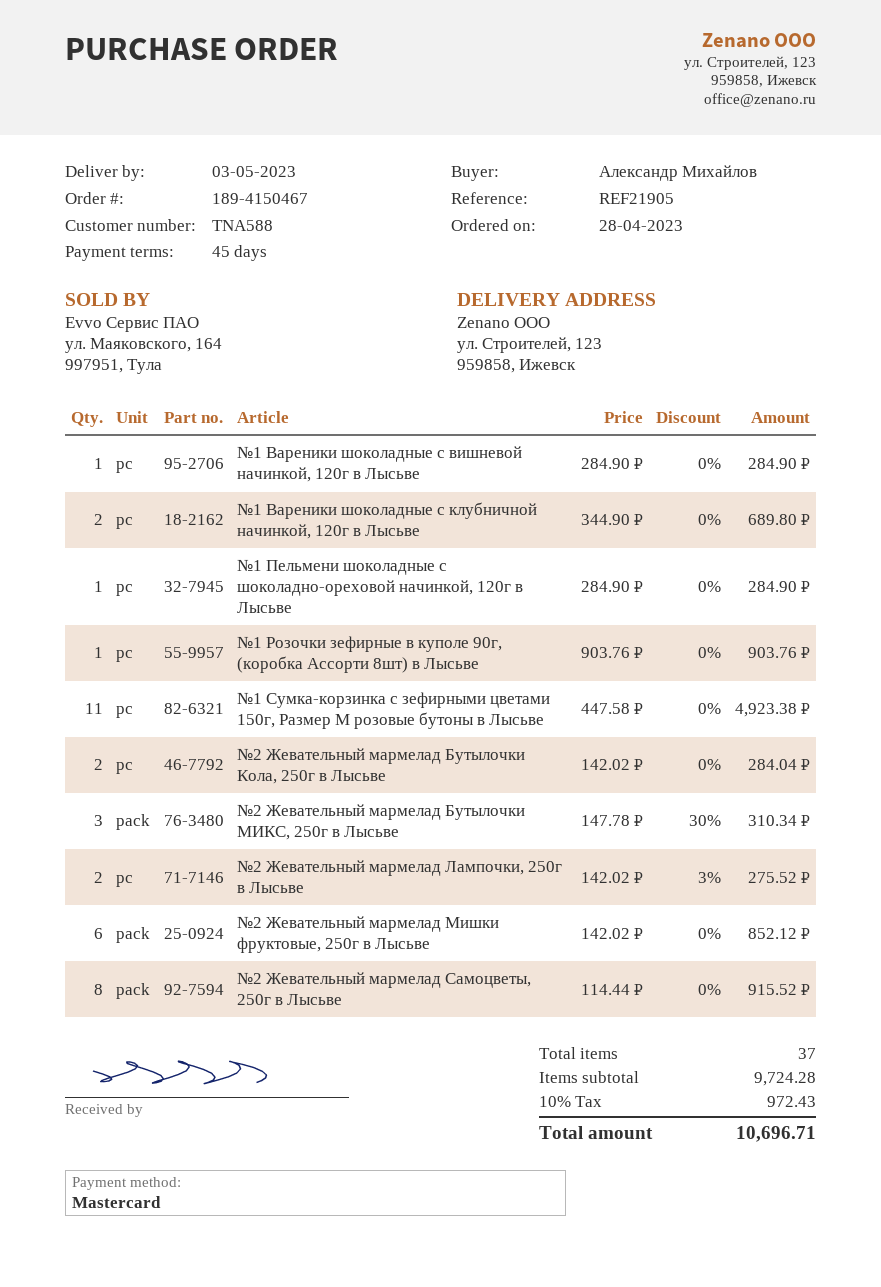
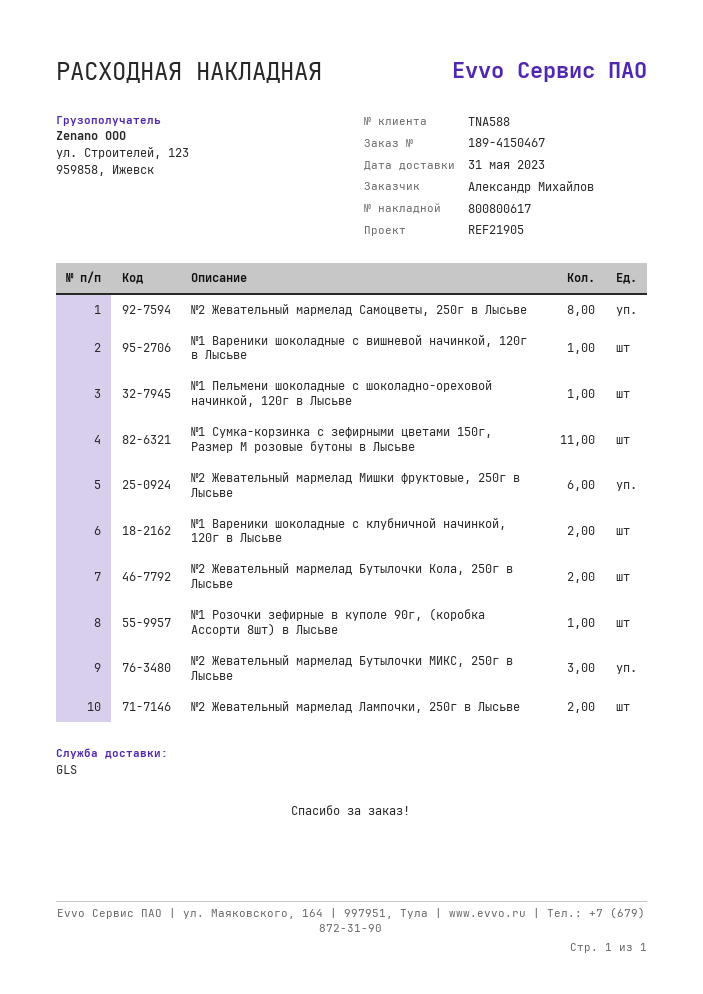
delivery date: 2023-05-03 -> 2023-05-31

